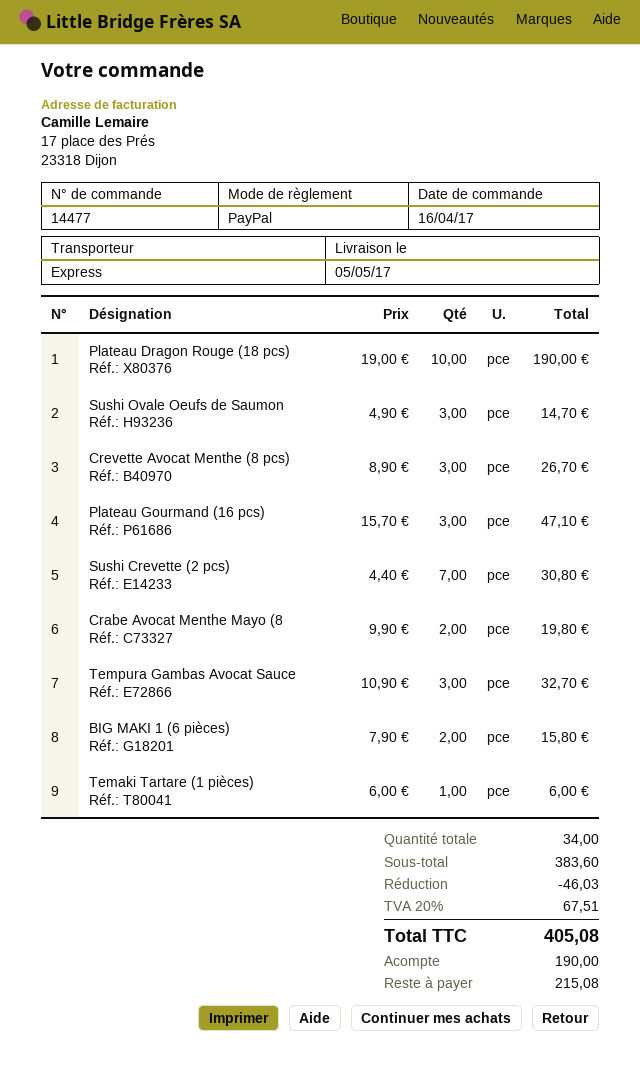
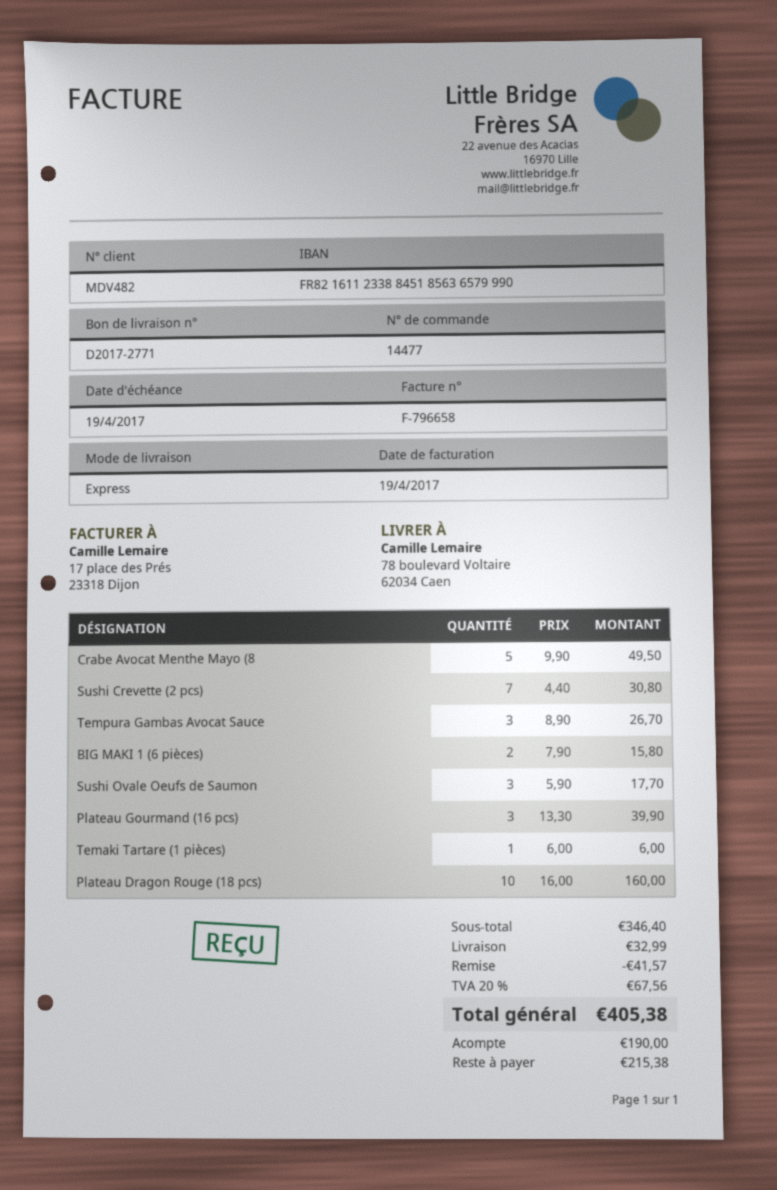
Plateau Dragon Rouge (18 pcs): 10 x 19.00 = 190.00 -> 10 x 16.00 = 160.00
Sushi Ovale Oeufs de Saumon: 3 x 4.90 = 14.70 -> 3 x 5.90 = 17.70
Crevette Avocat Menthe (8 pcs): 3 x 8.90 = 26.70 -> none
Plateau Gourmand (16 pcs): 3 x 15.70 = 47.10 -> 3 x 13.30 = 39.90
Crabe Avocat Menthe Mayo (8: 2 x 9.90 = 19.80 -> 5 x 9.90 = 49.50
Tempura Gambas Avocat Sauce: 3 x 10.90 = 32.70 -> 3 x 8.90 = 26.70
subtotal: 383.60 -> 346.40
discount: 46.03 -> 41.57
shipping: none -> 32.99
tax: 20% = 67.51 -> 20% = 67.56
total: 405.08 -> 405.38
balance: 215.08 -> 215.38

